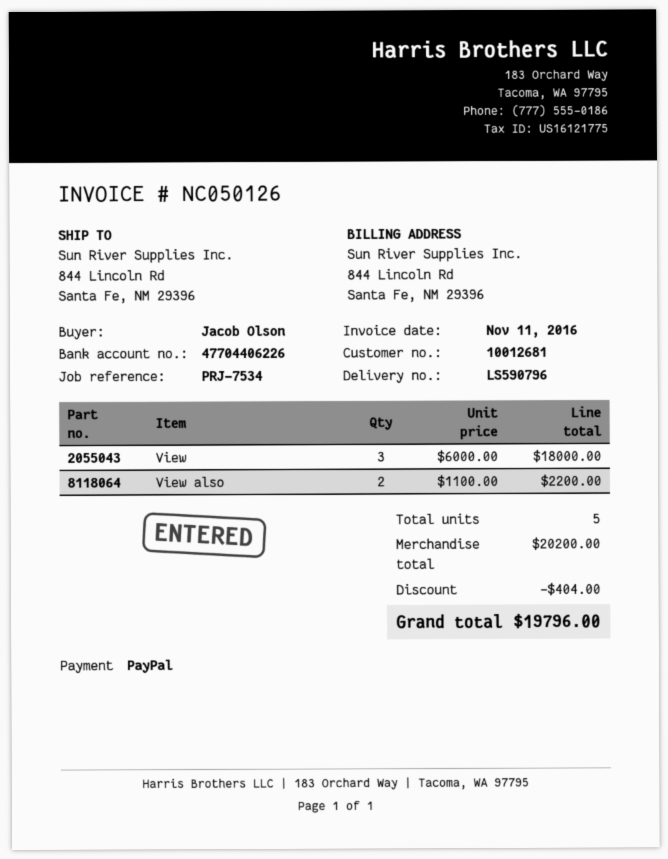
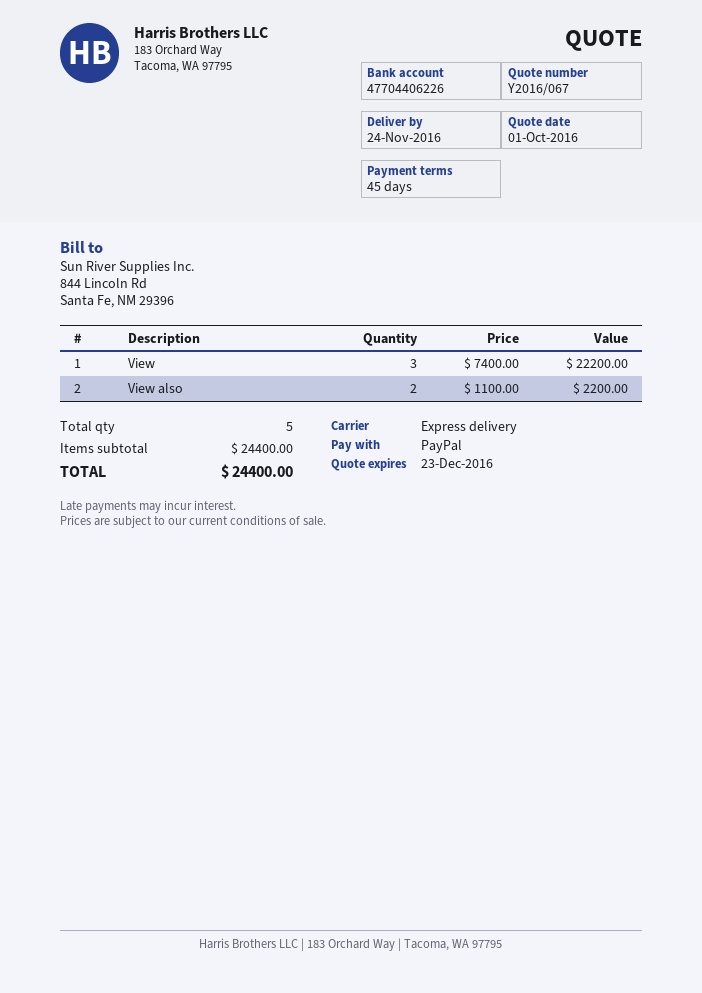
View: 3 x 6000.00 = 18000.00 -> 3 x 7400.00 = 22200.00
subtotal: 20200.00 -> 24400.00
discount: 404.00 -> none
total: 19796.00 -> 24400.00

